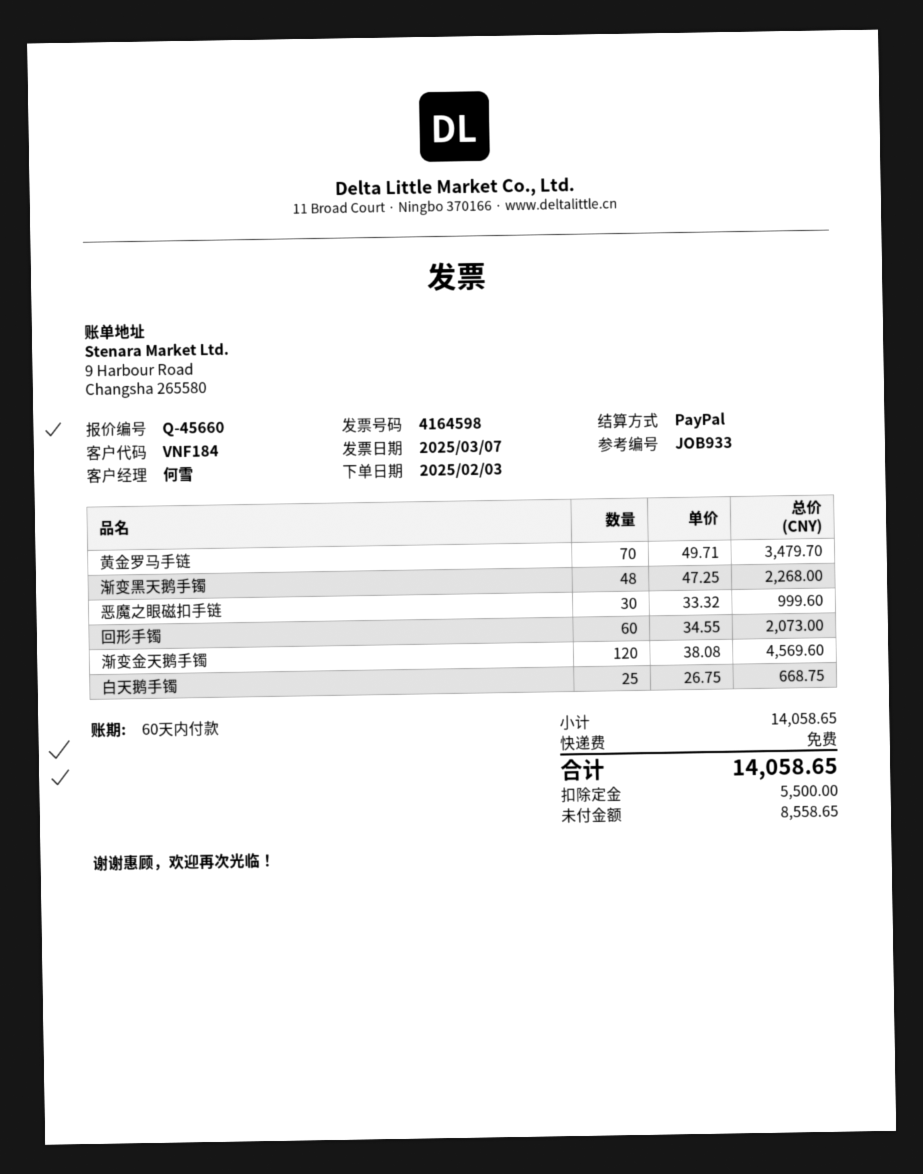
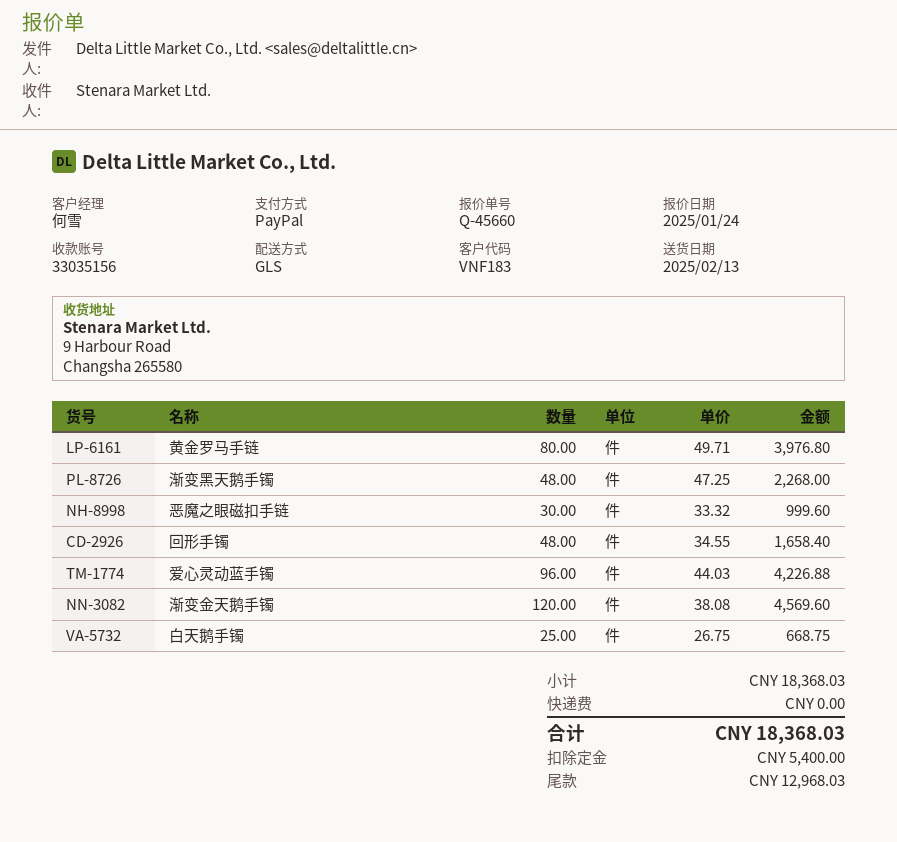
customer number: VNF184 -> VNF183
黄金罗马手链: 70 x 49.71 = 3479.70 -> 80 x 49.71 = 3976.80
回形手镯: 60 x 34.55 = 2073.00 -> 48 x 34.55 = 1658.40
爱心灵动蓝手镯: none -> 96 x 44.03 = 4226.88
subtotal: 14058.65 -> 18368.03
total: 14058.65 -> 18368.03
deposit: 5500.00 -> 5400.00
balance: 8558.65 -> 12968.03

